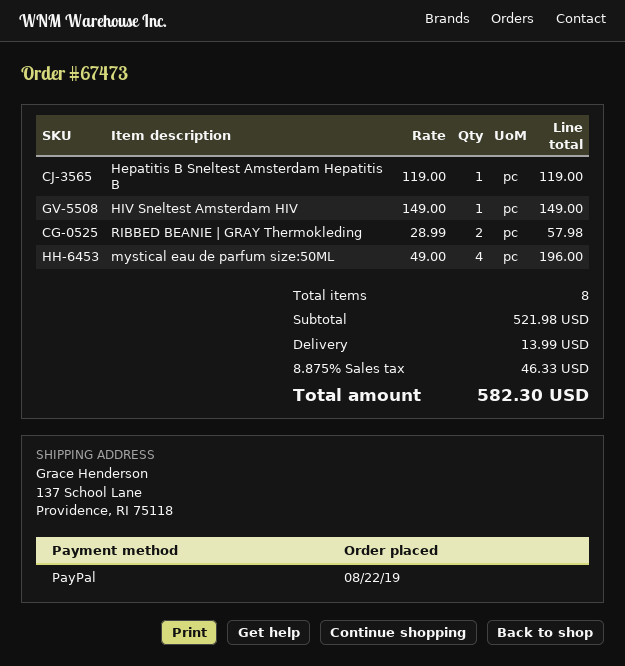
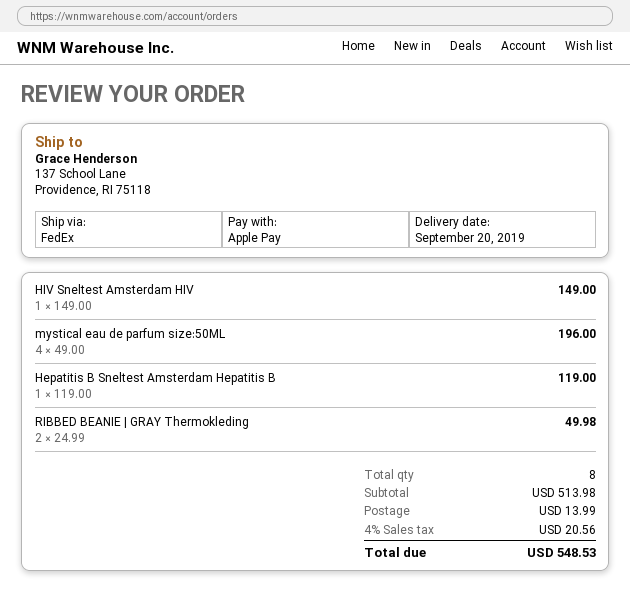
payment method: PayPal -> Apple Pay
RIBBED BEANIE | GRAY Thermokleding: 2 x 28.99 = 57.98 -> 2 x 24.99 = 49.98
subtotal: 521.98 -> 513.98
tax: 8.875% = 46.33 -> 4% = 20.56
total: 582.30 -> 548.53

